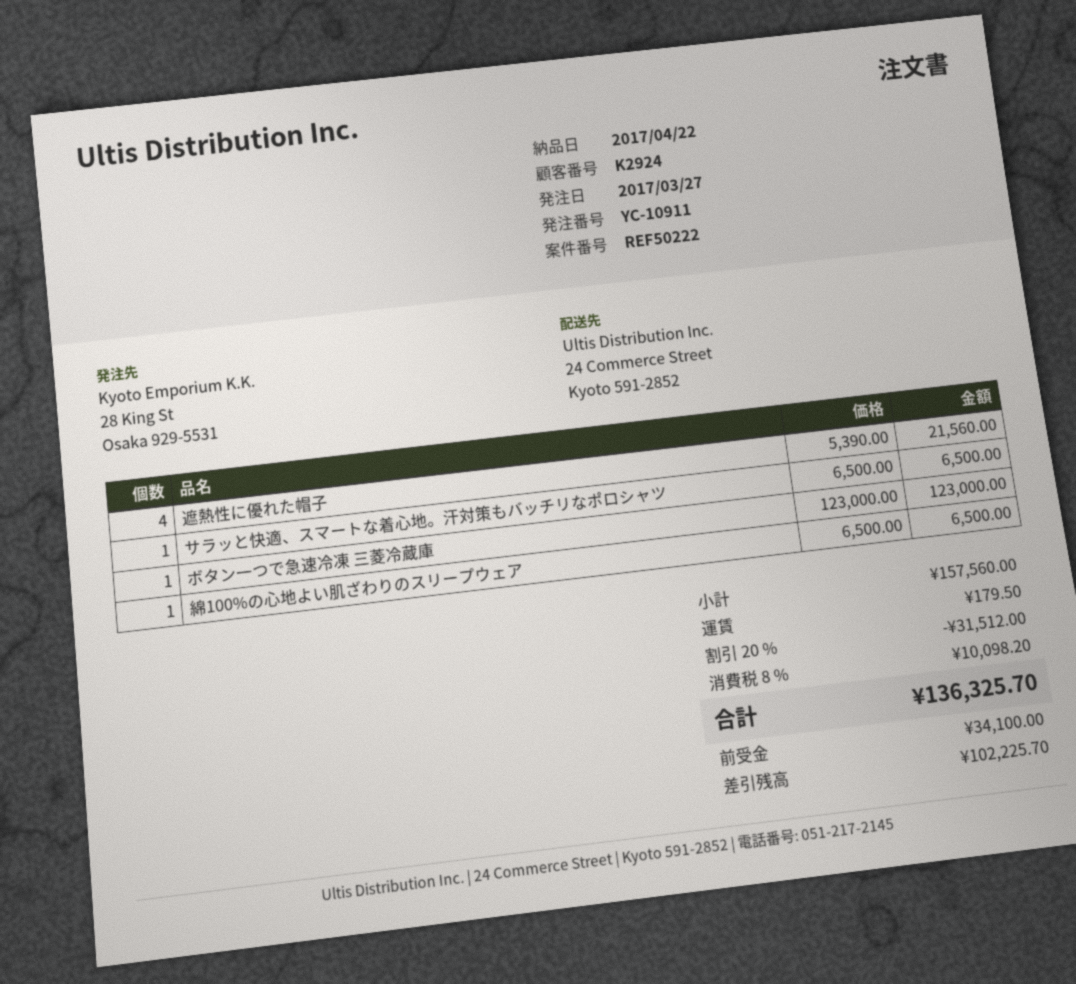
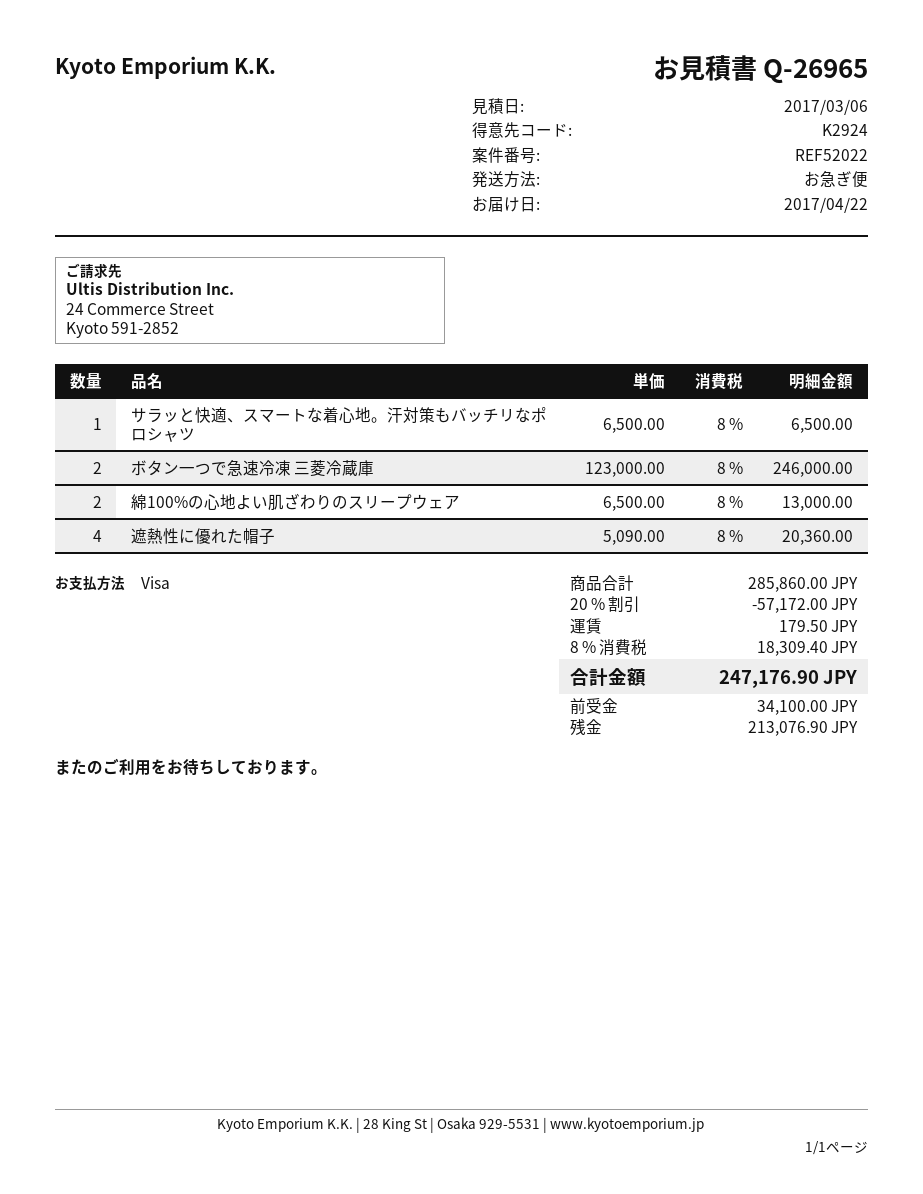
reference: REF50222 -> REF52022
遮熱性に優れた帽子: 4 x 5390.00 = 21560.00 -> 4 x 5090.00 = 20360.00
ボタン一つで急速冷凍 三菱冷蔵庫: 1 x 123000.00 = 123000.00 -> 2 x 123000.00 = 246000.00
綿100%の心地よい肌ざわりのスリープウェア: 1 x 6500.00 = 6500.00 -> 2 x 6500.00 = 13000.00
subtotal: 157560.00 -> 285860.00
discount: 20% = 31512.00 -> 20% = 57172.00
tax: 8% = 10098.20 -> 8% = 18309.40
total: 136325.70 -> 247176.90
balance: 102225.70 -> 213076.90

